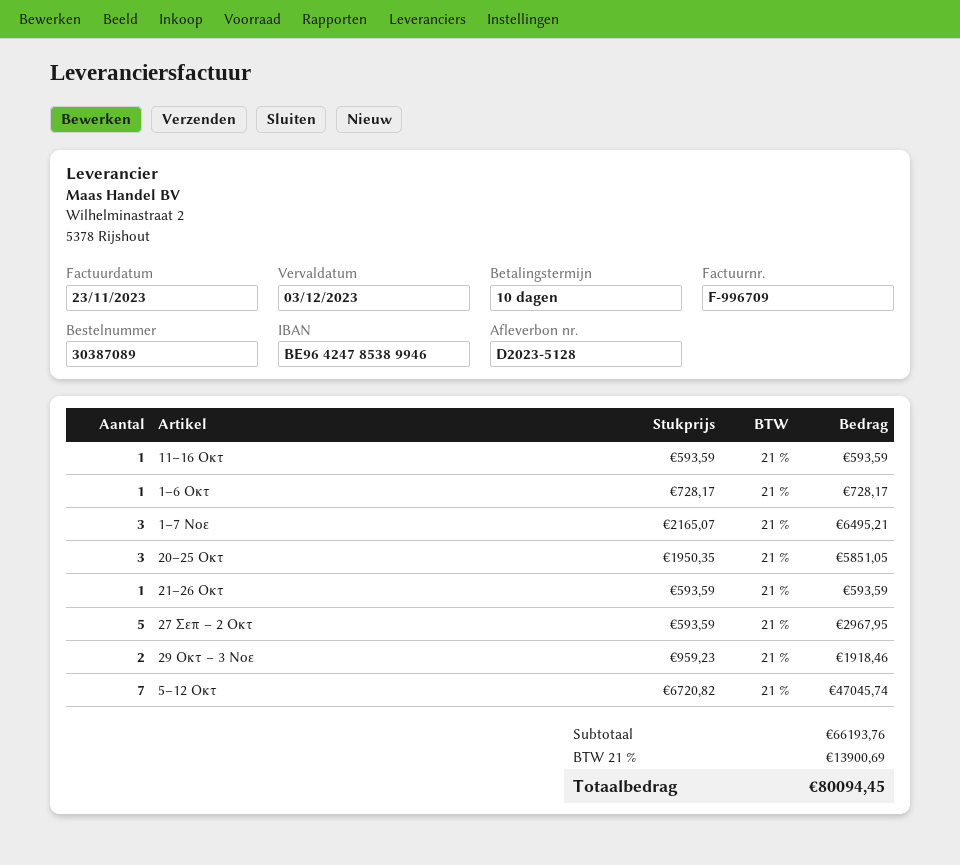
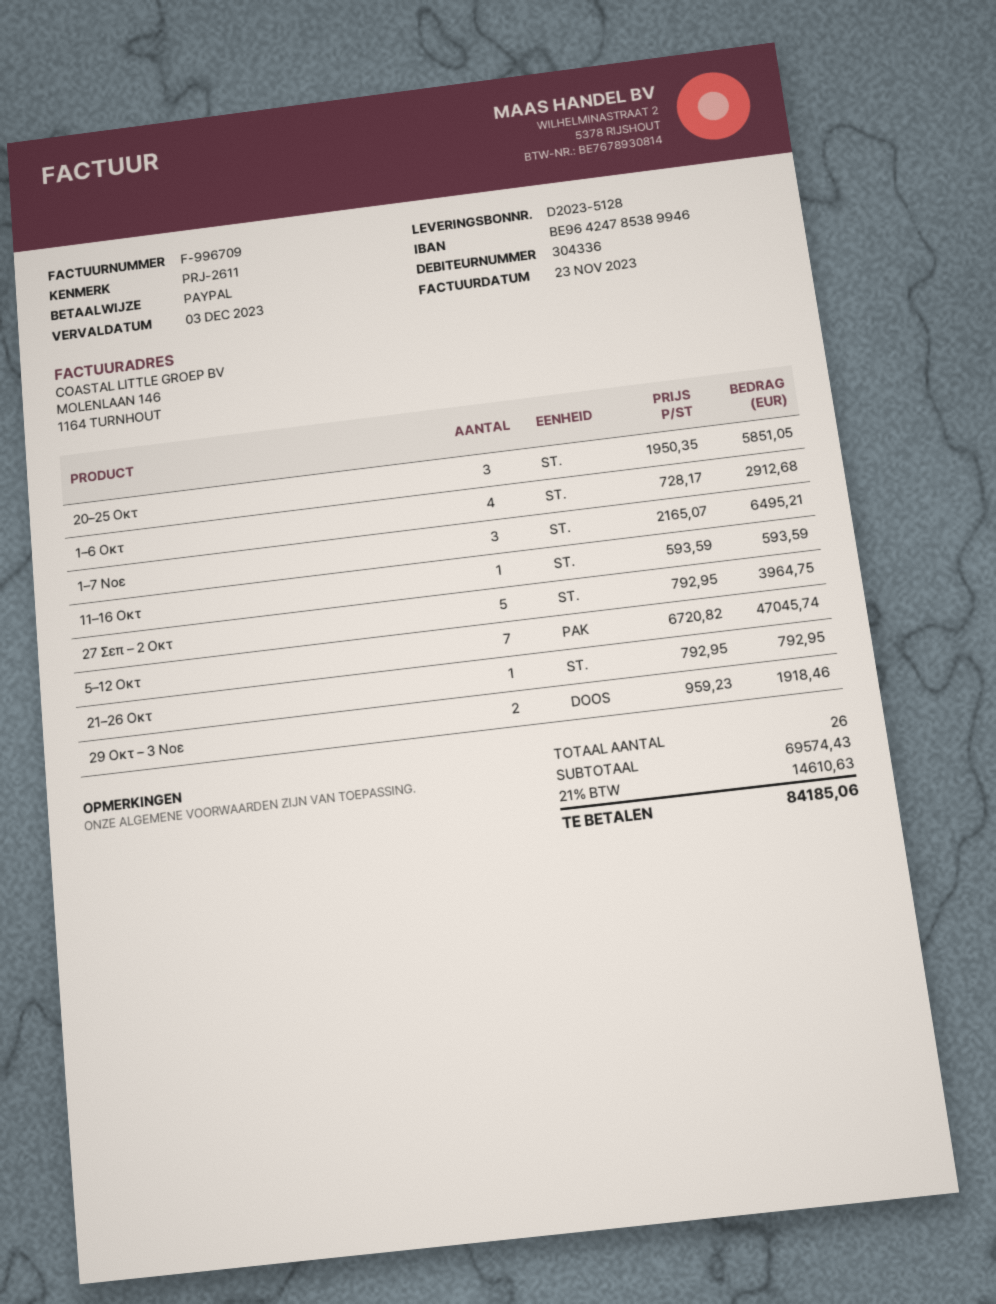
1–6 Οκτ: 1 x 728.17 = 728.17 -> 4 x 728.17 = 2912.68
21–26 Οκτ: 1 x 593.59 = 593.59 -> 1 x 792.95 = 792.95
27 Σεπ – 2 Οκτ: 5 x 593.59 = 2967.95 -> 5 x 792.95 = 3964.75
subtotal: 66193.76 -> 69574.43
tax: 21% = 13900.69 -> 21% = 14610.63
total: 80094.45 -> 84185.06

